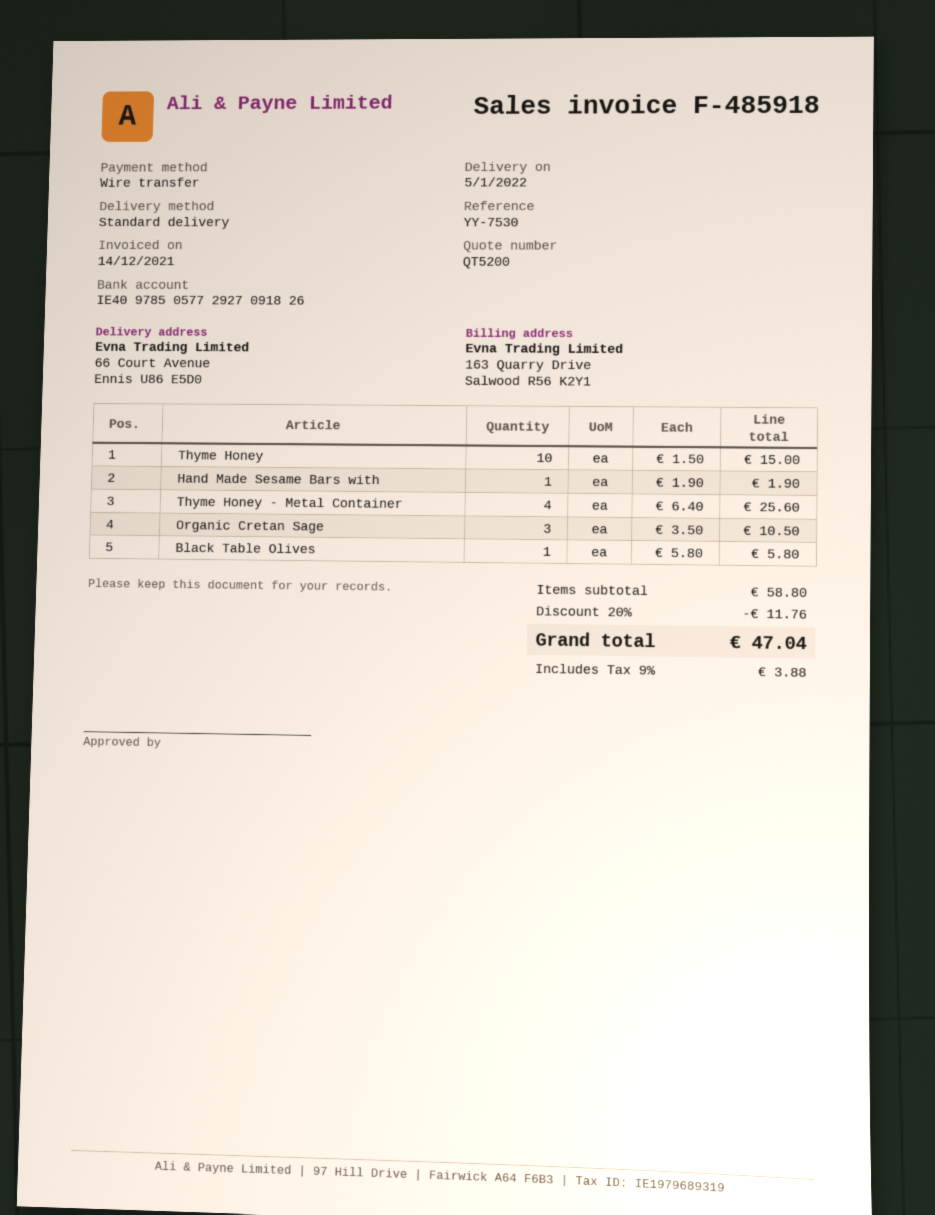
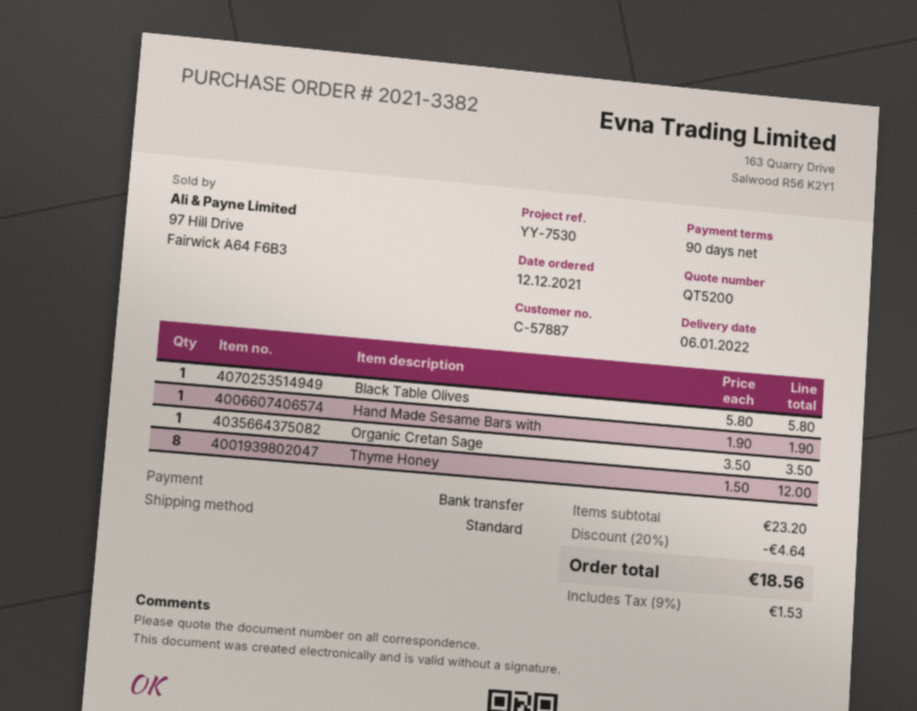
delivery date: 2022-01-05 -> 2022-01-06
Thyme Honey: 10 x 1.50 = 15.00 -> 8 x 1.50 = 12.00
Thyme Honey - Metal Container: 4 x 6.40 = 25.60 -> none
Organic Cretan Sage: 3 x 3.50 = 10.50 -> 1 x 3.50 = 3.50
subtotal: 58.80 -> 23.20
discount: 20% = 11.76 -> 20% = 4.64
tax: 9% = 3.88 -> 9% = 1.53
total: 47.04 -> 18.56

